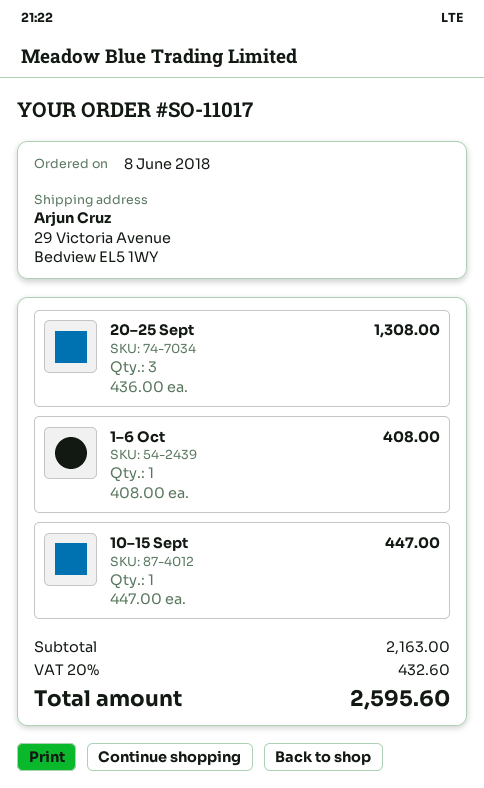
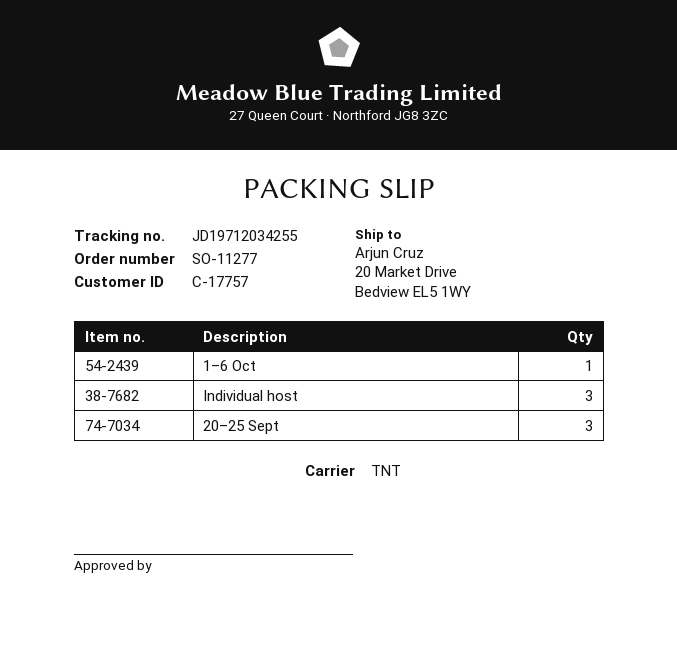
order number: SO-11017 -> SO-11277
ship to: 29 Victoria Avenue, Bedview EL5 1WY -> 20 Market Drive, Bedview EL5 1WY
10–15 Sept: 1 -> none
Individual host: none -> 3

